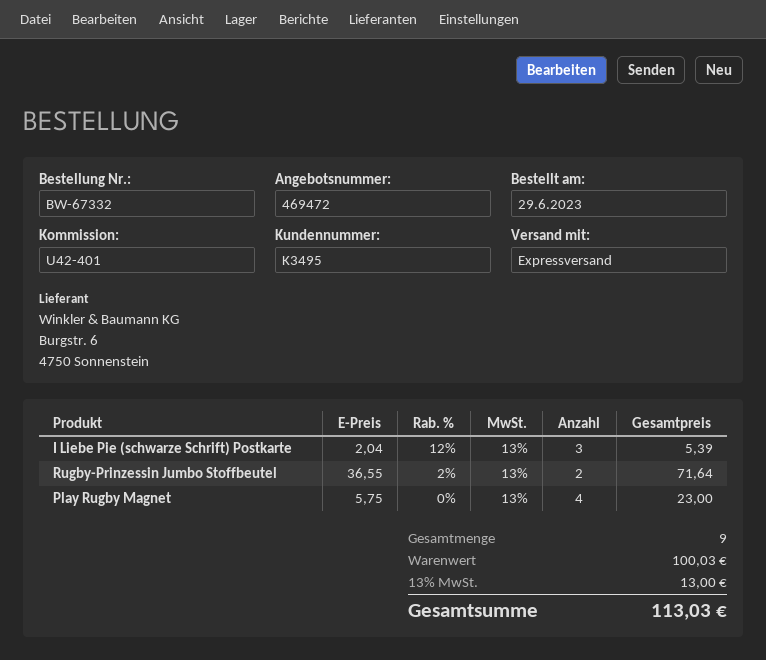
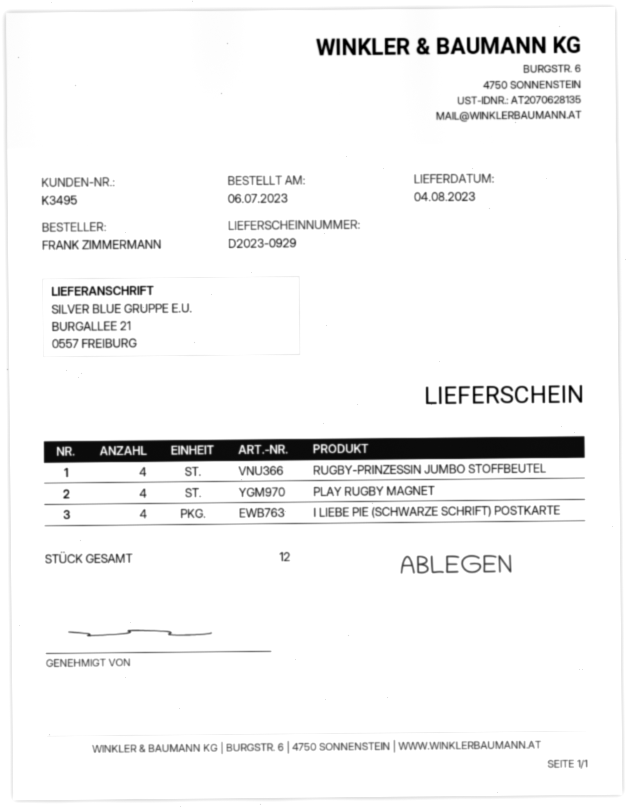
order date: 2023-06-29 -> 2023-07-06
I Liebe Pie (schwarze Schrift) Postkarte: 3 -> 4
Rugby-Prinzessin Jumbo Stoffbeutel: 2 -> 4
total quantity: 9 -> 12

